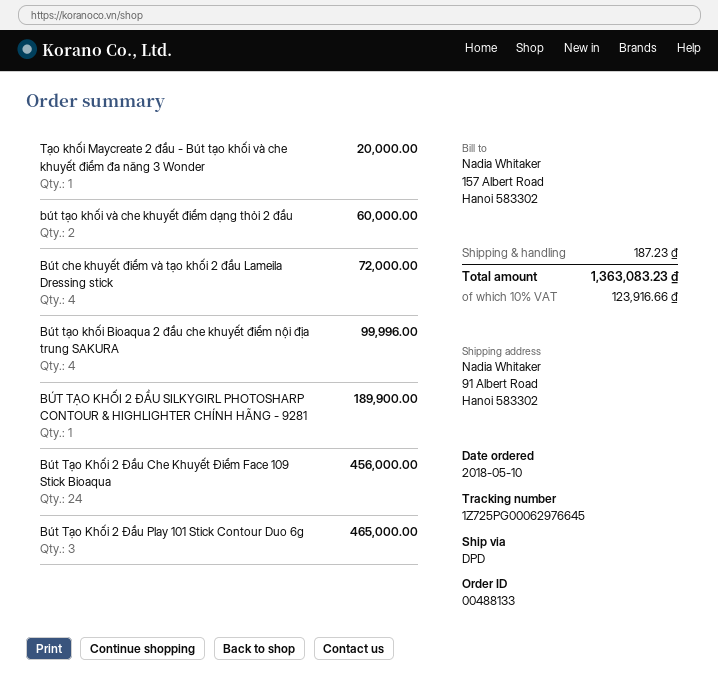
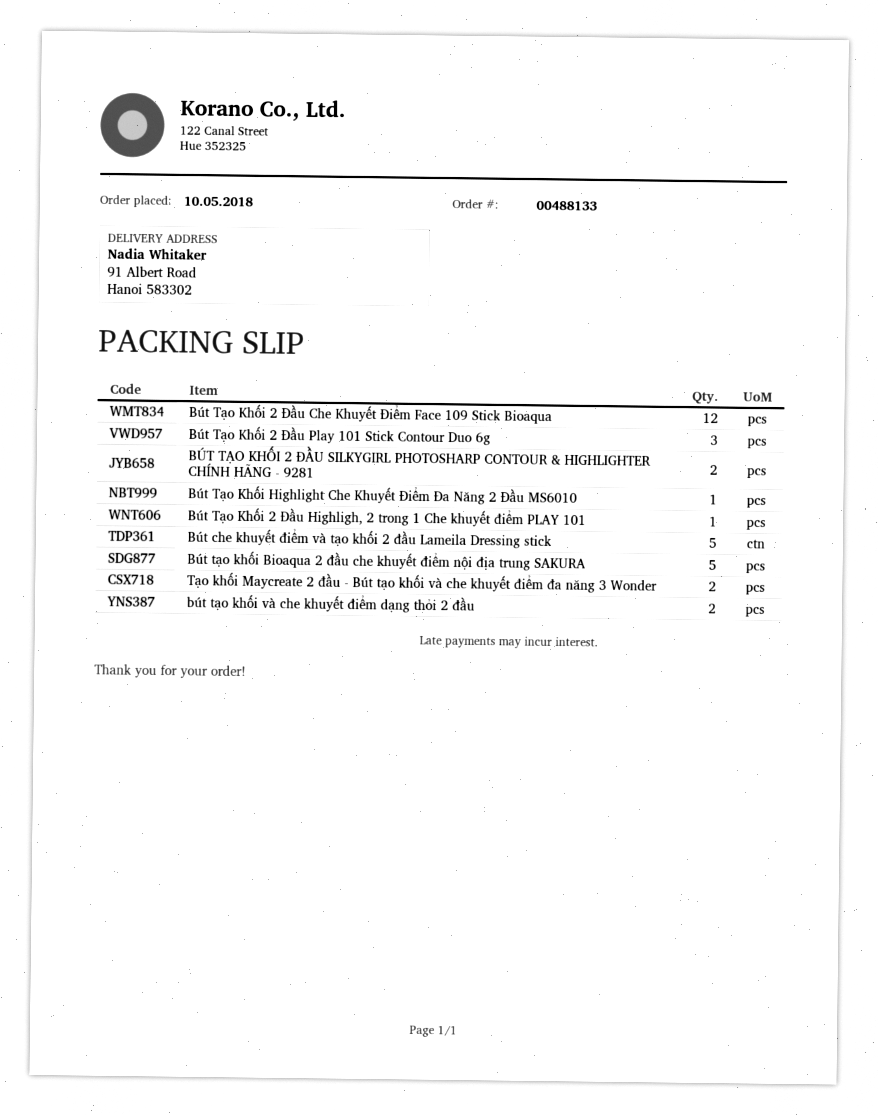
Tạo khối Maycreate 2 đầu - Bút tạo khối và che khuyết điểm đa năng 3 Wonder: 1 -> 2
Bút che khuyết điểm và tạo khối 2 đầu Lameila Dressing stick: 4 -> 5
Bút tạo khối Bioaqua 2 đầu che khuyết điểm nội địa trung SAKURA: 4 -> 5
BÚT TẠO KHỐI 2 ĐẦU SILKYGIRL PHOTOSHARP CONTOUR & HIGHLIGHTER CHÍNH HÃNG - 9281: 1 -> 2
Bút Tạo Khối 2 Đầu Che Khuyết Điểm Face 109 Stick Bioaqua: 24 -> 12
Bút Tạo Khối Highlight Che Khuyết Điểm Đa Năng 2 Đầu MS6010: none -> 1
Bút Tạo Khối 2 Đầu Highligh, 2 trong 1 Che khuyết điểm PLAY 101: none -> 1

